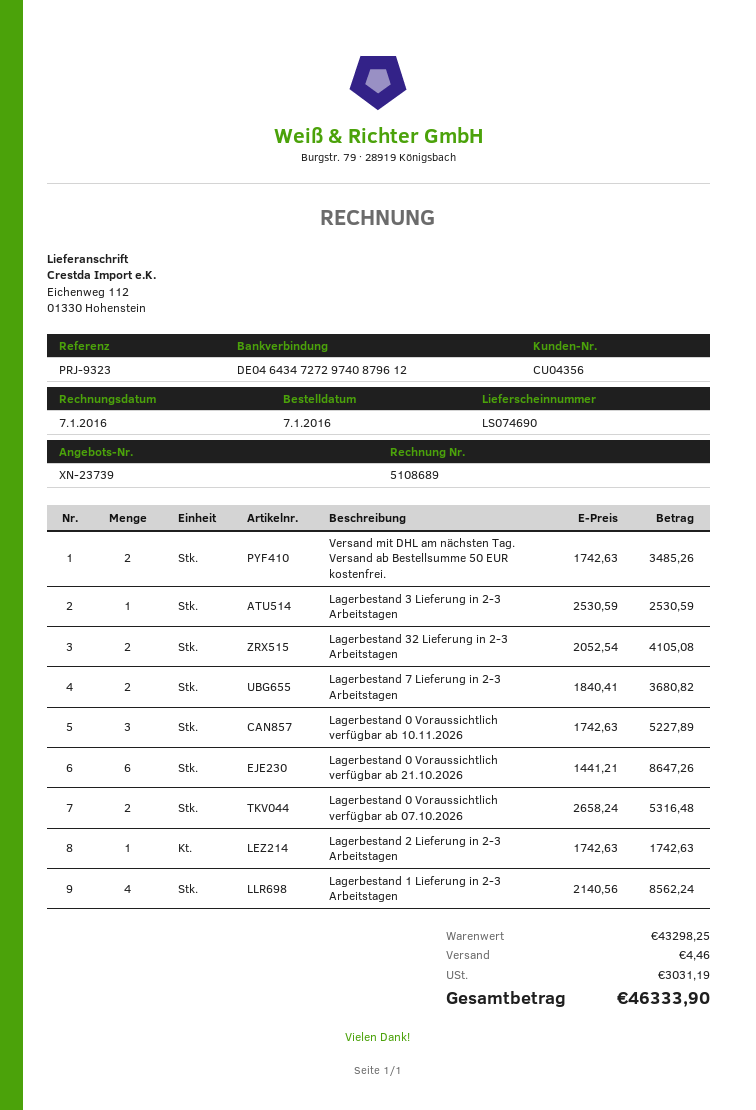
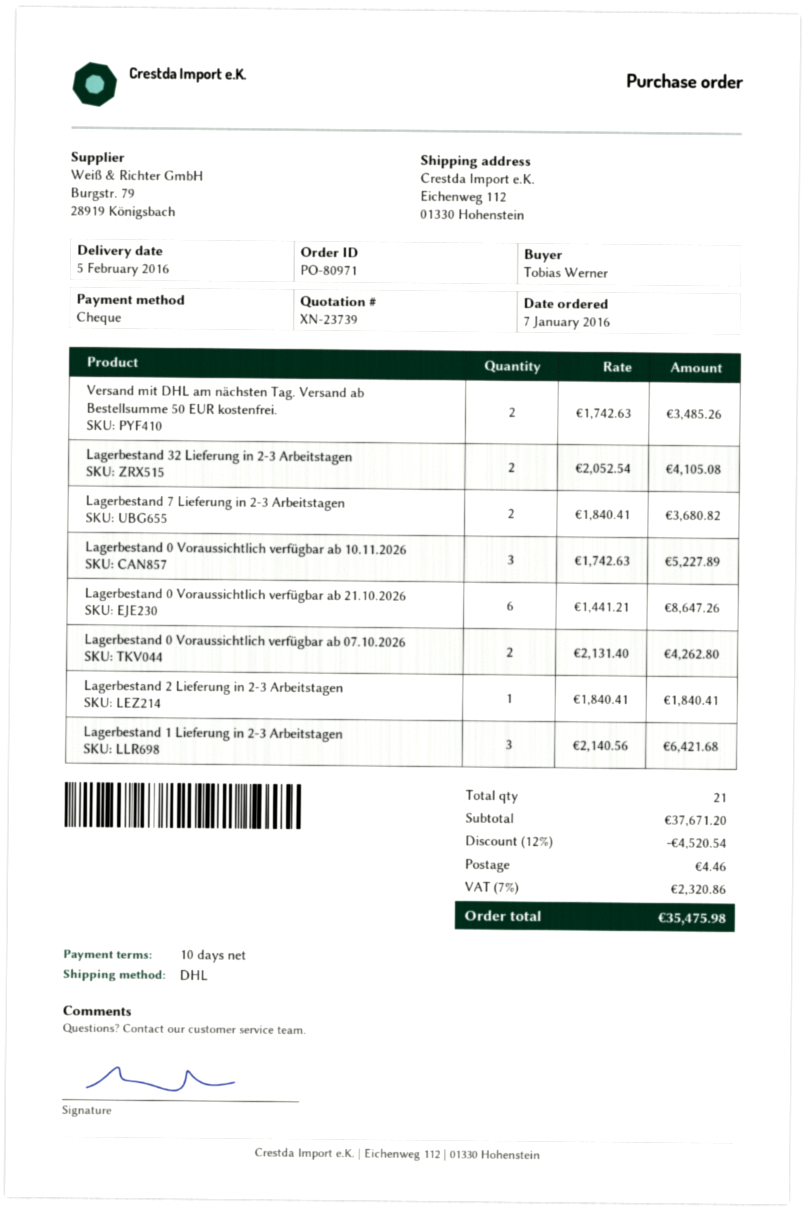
Lagerbestand 3 Lieferung in 2-3 Arbeitstagen: 1 x 2530.59 = 2530.59 -> none
Lagerbestand 0 Voraussichtlich verfügbar ab 07.10.2026: 2 x 2658.24 = 5316.48 -> 2 x 2131.40 = 4262.80
Lagerbestand 2 Lieferung in 2-3 Arbeitstagen: 1 x 1742.63 = 1742.63 -> 1 x 1840.41 = 1840.41
Lagerbestand 1 Lieferung in 2-3 Arbeitstagen: 4 x 2140.56 = 8562.24 -> 3 x 2140.56 = 6421.68
subtotal: 43298.25 -> 37671.20
discount: none -> 12% = 4520.54
tax: 3031.19 -> 2320.86
total: 46333.90 -> 35475.98

